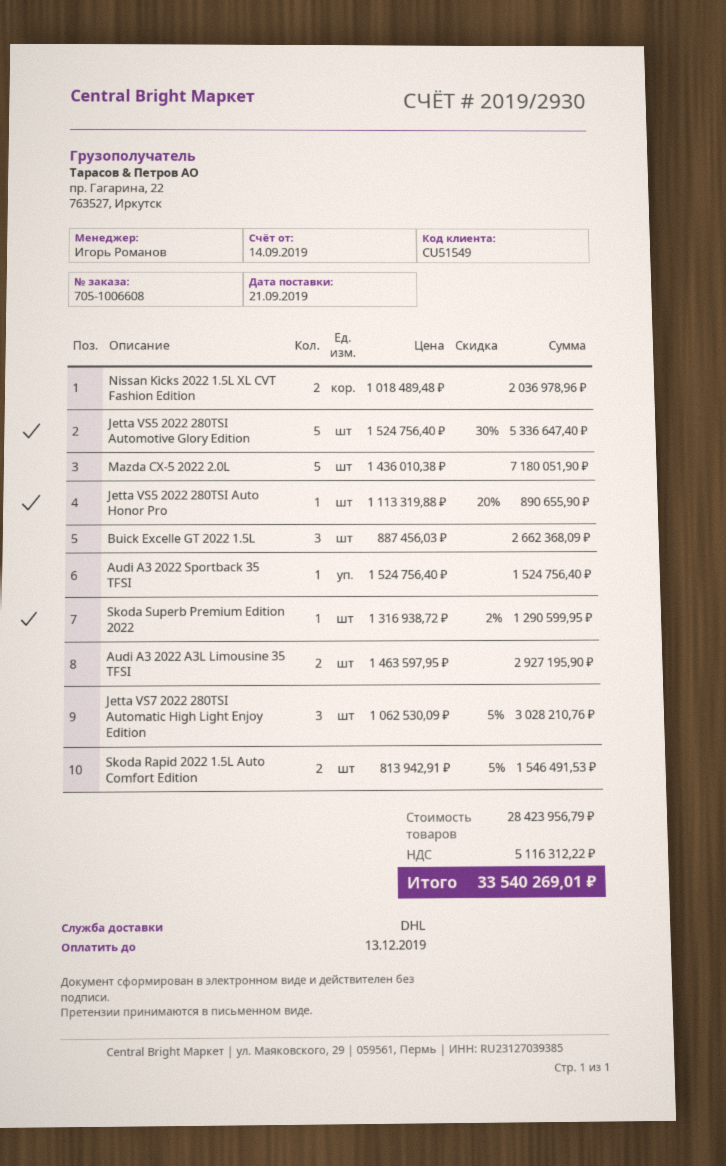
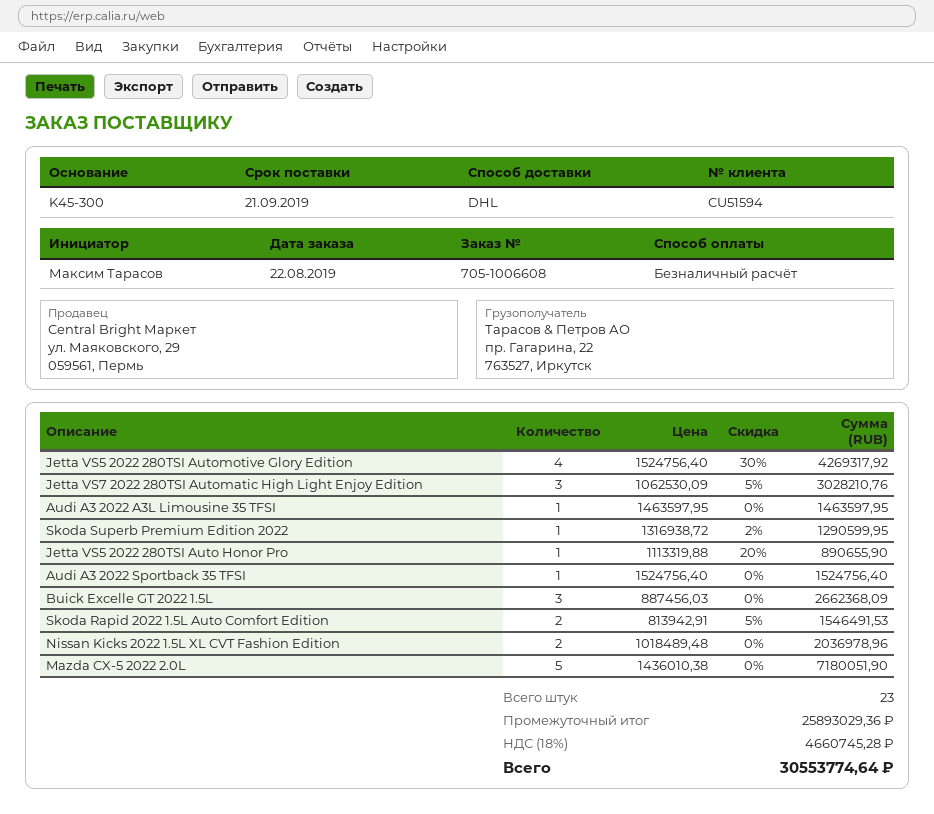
customer number: CU51549 -> CU51594
Jetta VS5 2022 280TSI Automotive Glory Edition: 5 x 1524756.40 - 30% = 5336647.40 -> 4 x 1524756.40 - 30% = 4269317.92
Audi A3 2022 A3L Limousine 35 TFSI: 2 x 1463597.95 = 2927195.90 -> 1 x 1463597.95 = 1463597.95
subtotal: 28423956.79 -> 25893029.36
tax: 5116312.22 -> 4660745.28
total: 33540269.01 -> 30553774.64

